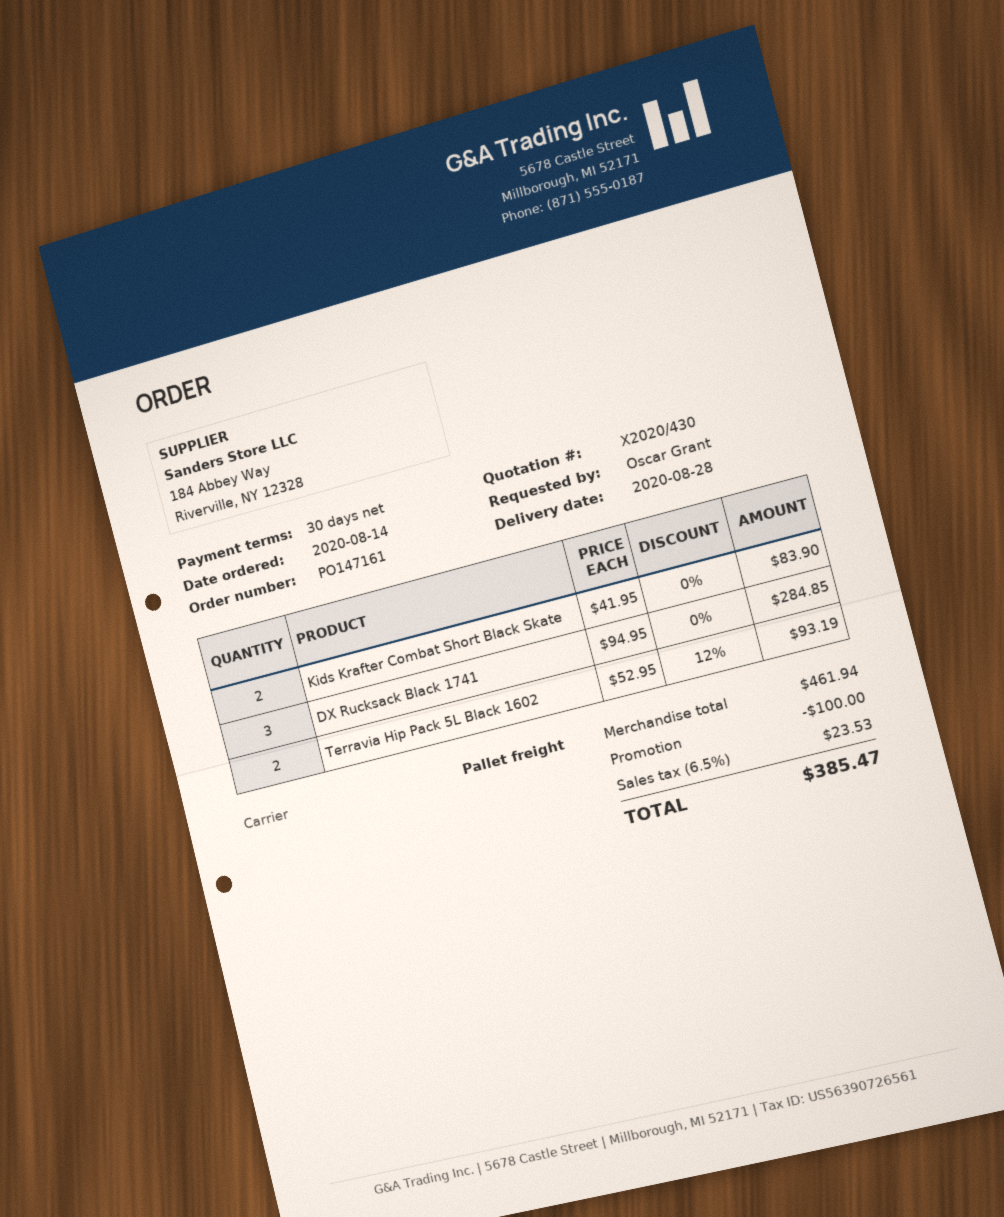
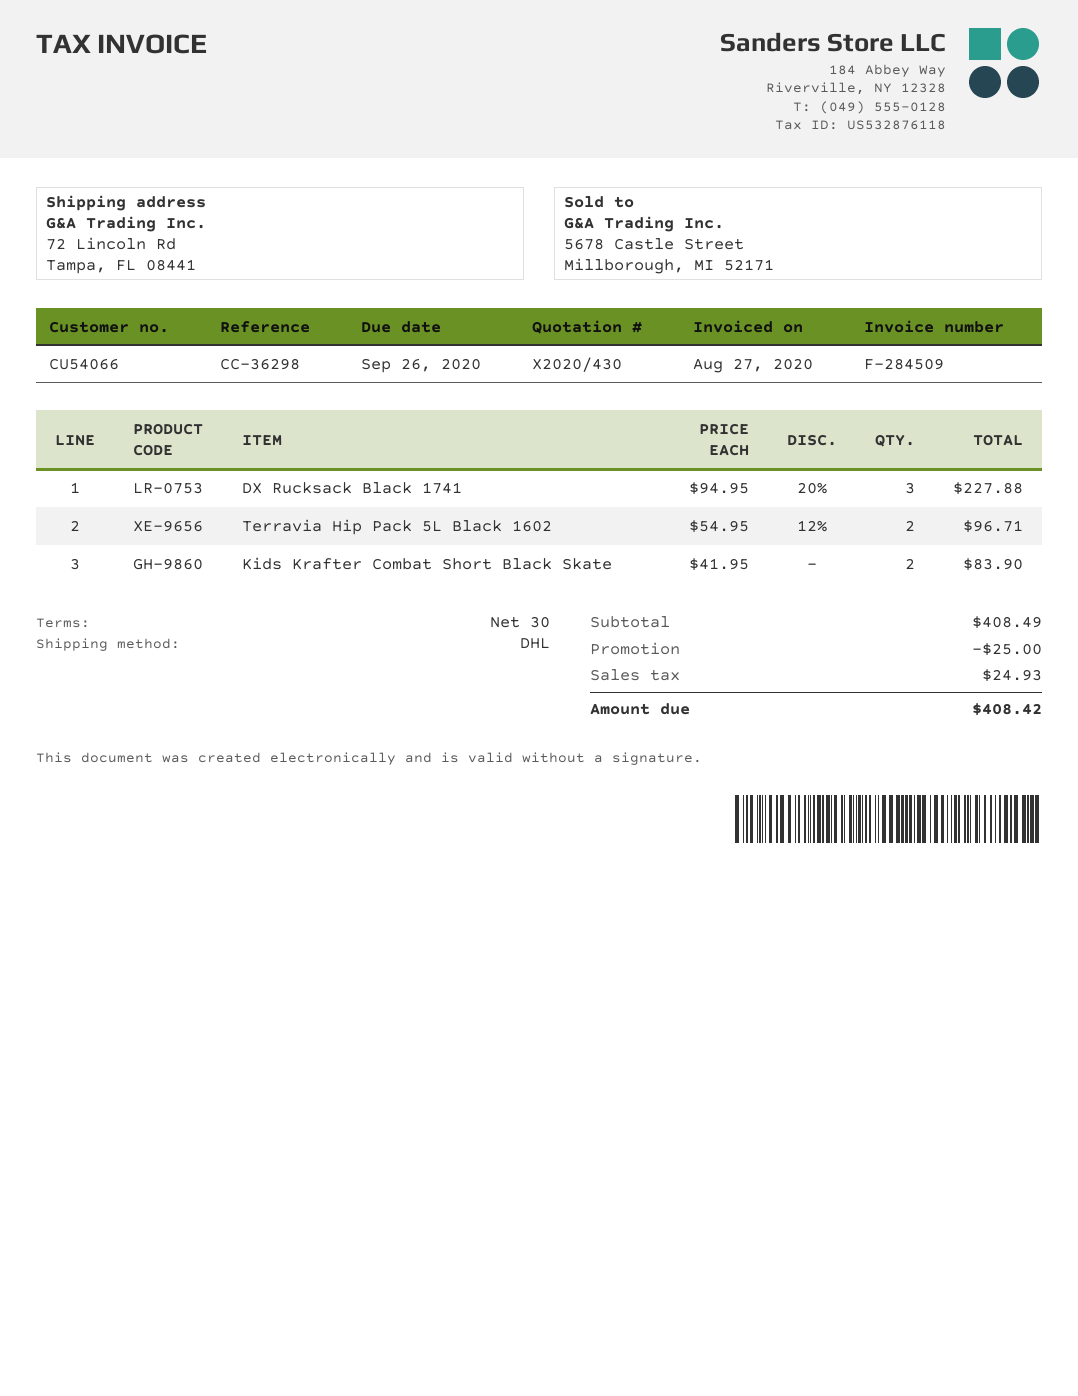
shipping method: pallet freight -> DHL
DX Rucksack Black 1741: 3 x 94.95 = 284.85 -> 3 x 94.95 - 20% = 227.88
Terravia Hip Pack 5L Black 1602: 2 x 52.95 - 12% = 93.19 -> 2 x 54.95 - 12% = 96.71
subtotal: 461.94 -> 408.49
discount: 100.00 -> 25.00
tax: 23.53 -> 24.93
total: 385.47 -> 408.42

